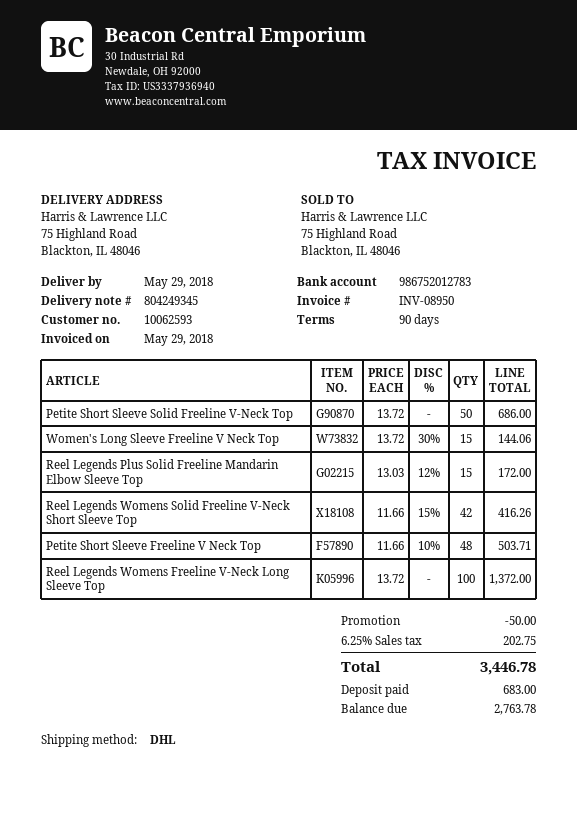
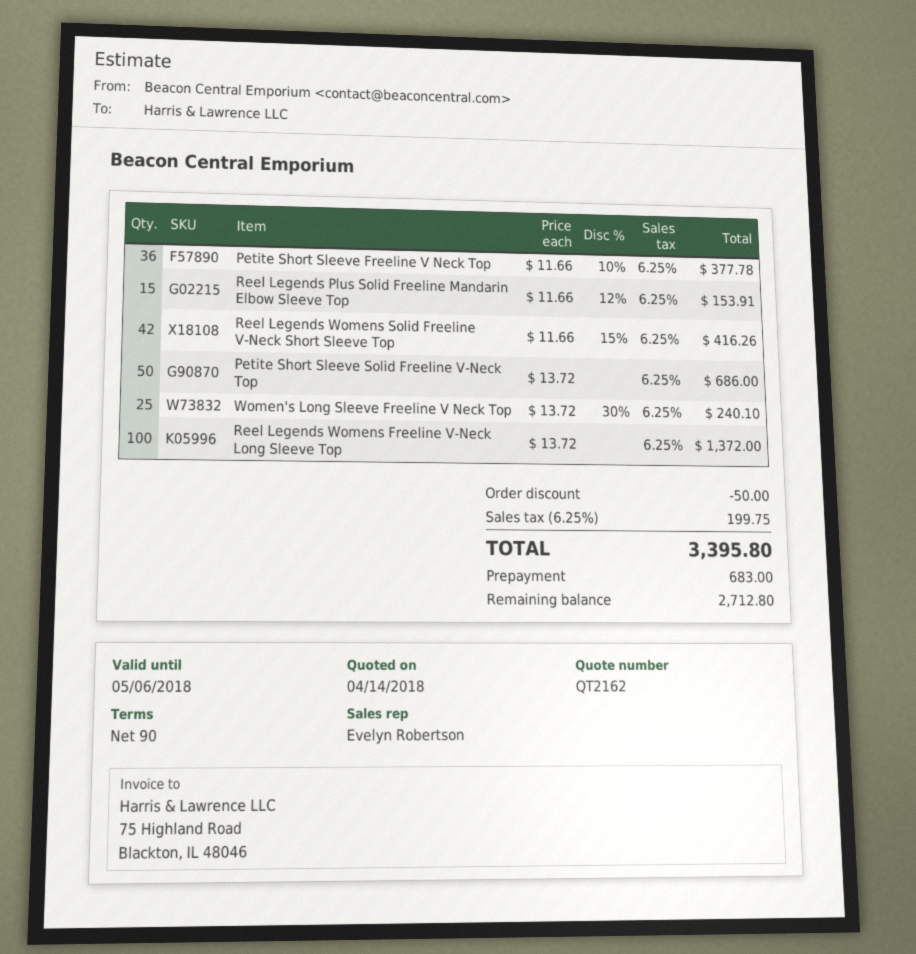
Women's Long Sleeve Freeline V Neck Top: 15 x 13.72 - 30% = 144.06 -> 25 x 13.72 - 30% = 240.10
Reel Legends Plus Solid Freeline Mandarin Elbow Sleeve Top: 15 x 13.03 - 12% = 172.00 -> 15 x 11.66 - 12% = 153.91
Petite Short Sleeve Freeline V Neck Top: 48 x 11.66 - 10% = 503.71 -> 36 x 11.66 - 10% = 377.78
tax: 6.25% = 202.75 -> 6.25% = 199.75
total: 3446.78 -> 3395.80
balance: 2763.78 -> 2712.80

